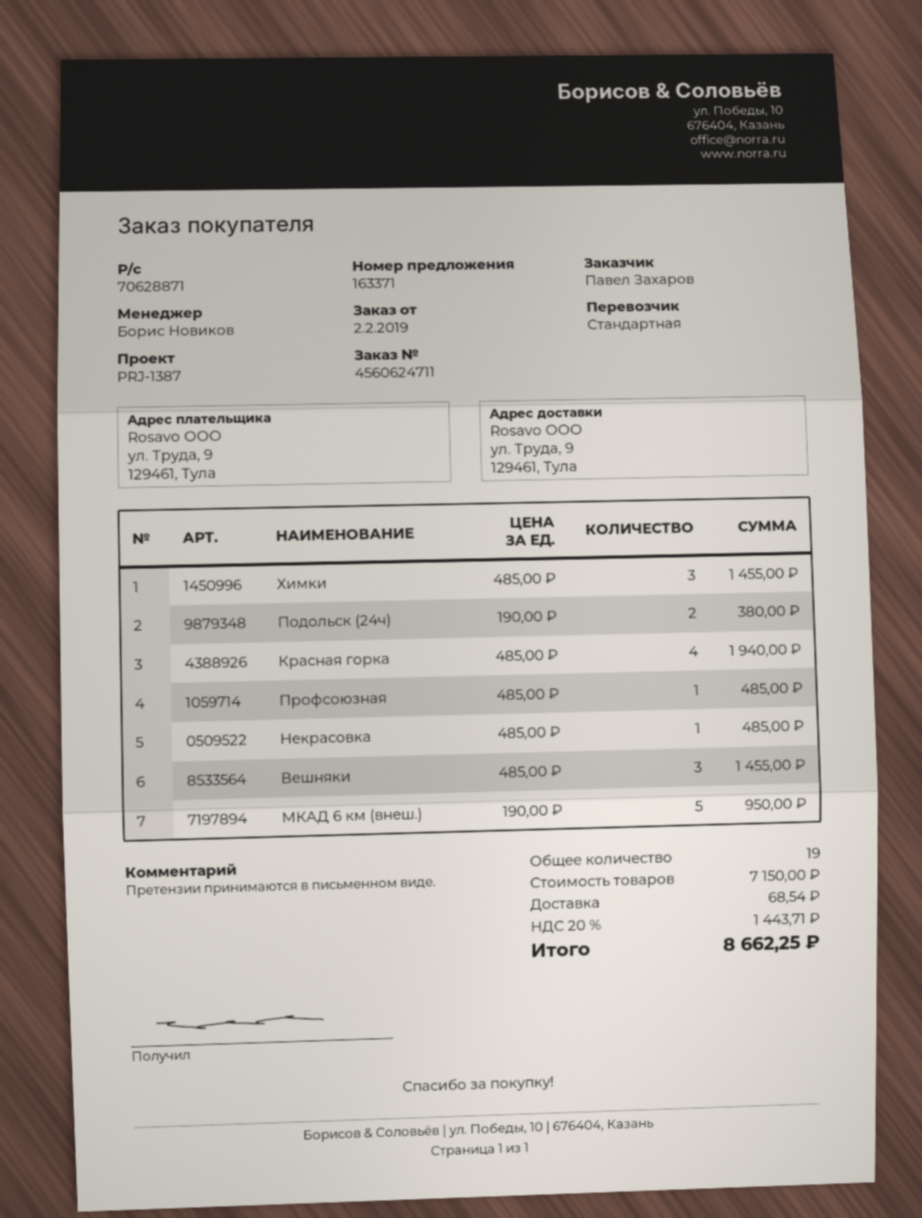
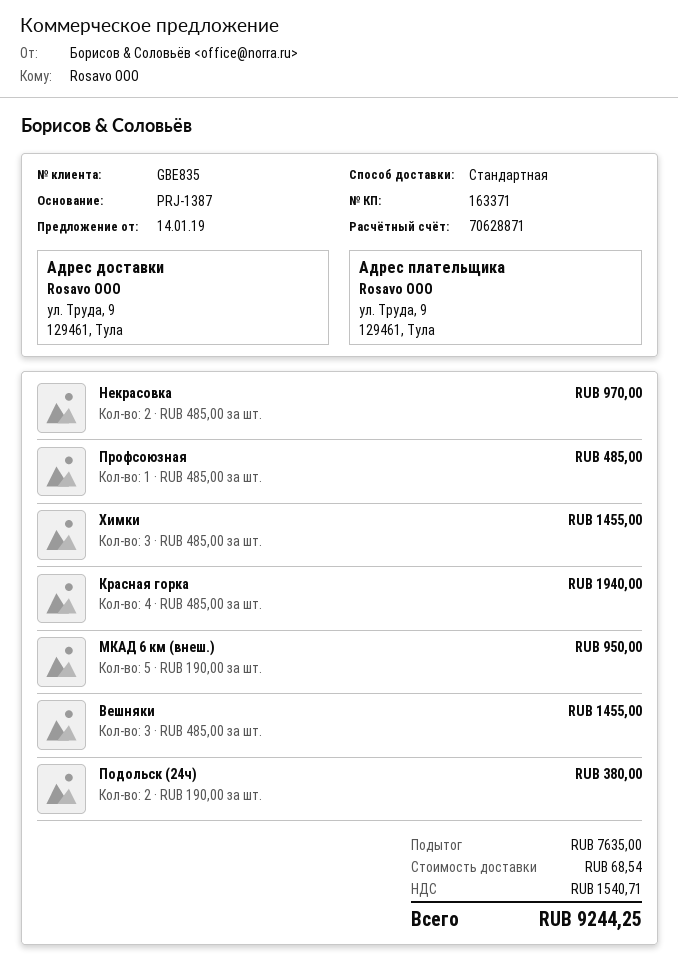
Некрасовка: 1 x 485.00 = 485.00 -> 2 x 485.00 = 970.00
subtotal: 7150.00 -> 7635.00
tax: 1443.71 -> 1540.71
total: 8662.25 -> 9244.25

